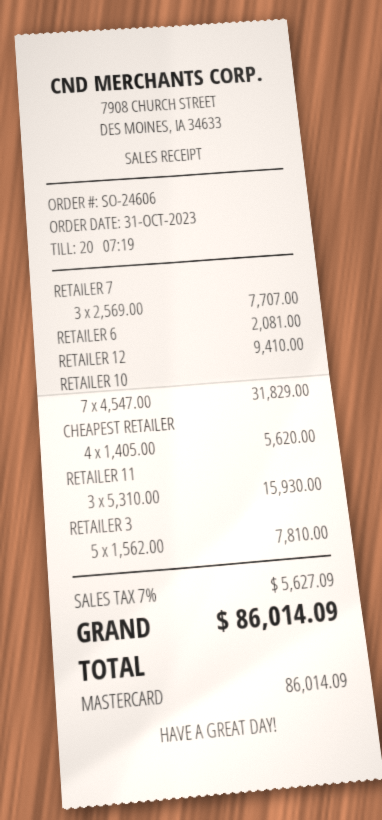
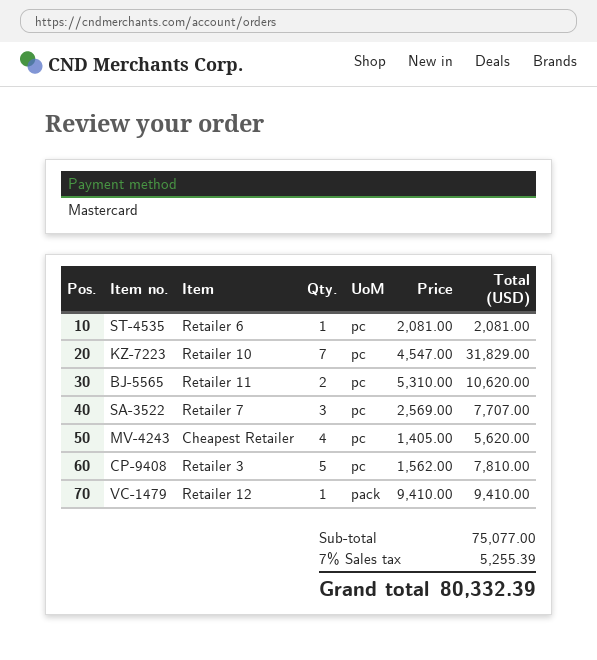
RETAILER 11: 3 x 5310.00 = 15930.00 -> 2 x 5310.00 = 10620.00
tax: 7% = 5627.09 -> 7% = 5255.39
total: 86014.09 -> 80332.39

